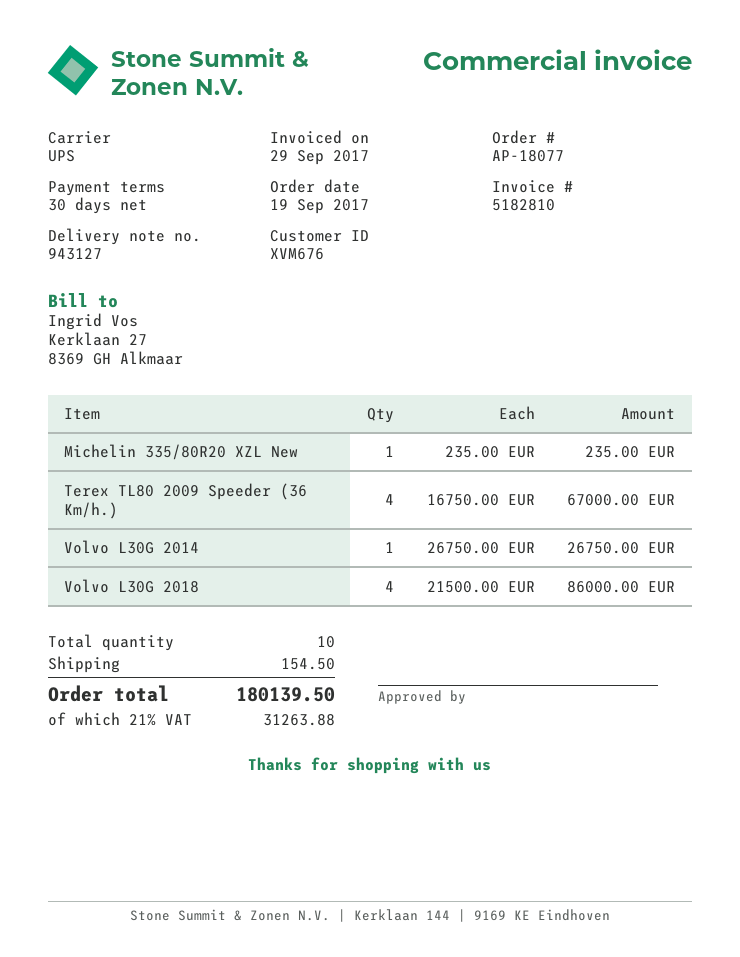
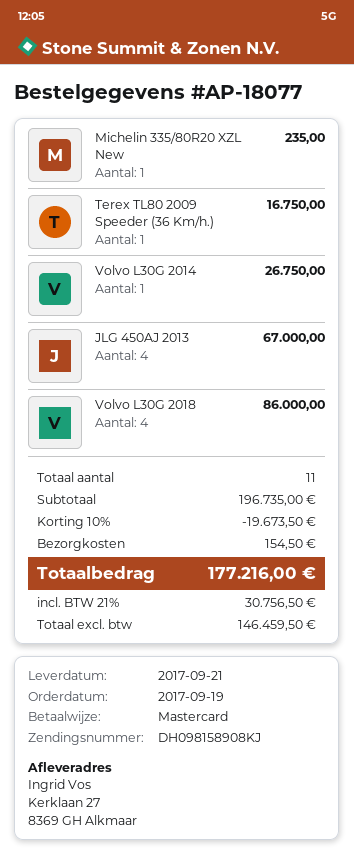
Terex TL80 2009 Speeder (36 Km/h.): 4 for 67000.00 -> 1 for 16750.00
JLG 450AJ 2013: none -> 4 for 67000.00
total quantity: 10 -> 11
discount: none -> 10% = 19673.50
tax: 21% = 31263.88 -> 21% = 30756.50
total: 180139.50 -> 177216.00

